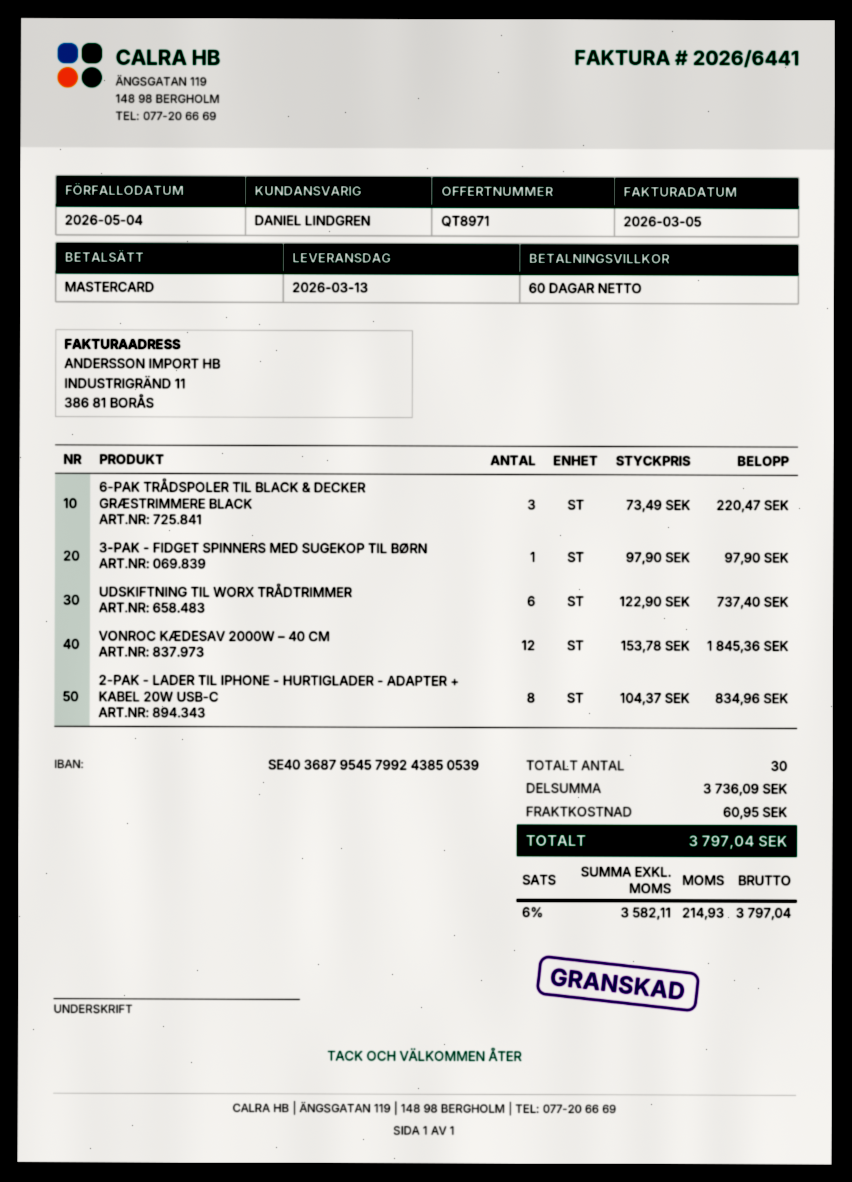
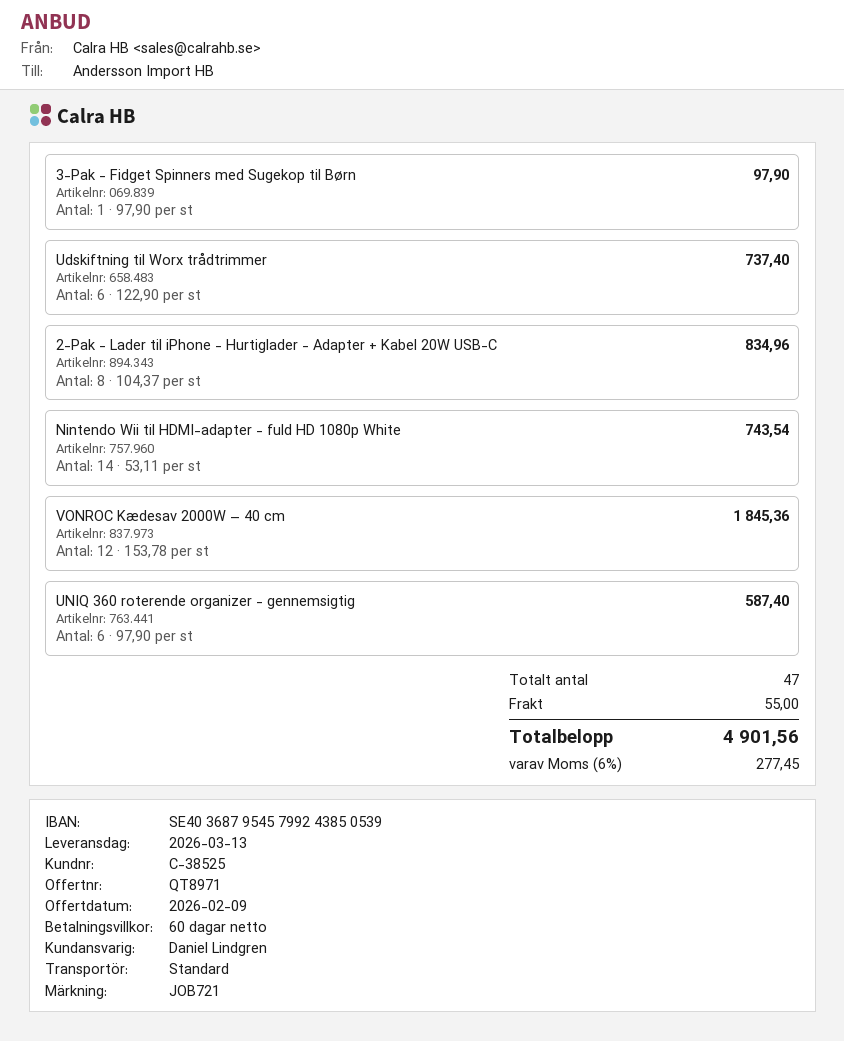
6-PAK TRÅDSPOLER TIL BLACK & DECKER GRÆSTRIMMERE BLACK: 3 x 73.49 = 220.47 -> none
Nintendo Wii til HDMI-adapter - fuld HD 1080p White: none -> 14 x 53.11 = 743.54
UNIQ 360 roterende organizer - gennemsigtig: none -> 6 x 97.90 = 587.40
total quantity: 30 -> 47
shipping: 60.95 -> 55.00
tax: 6% = 214.93 -> 6% = 277.45
total: 3797.04 -> 4901.56

